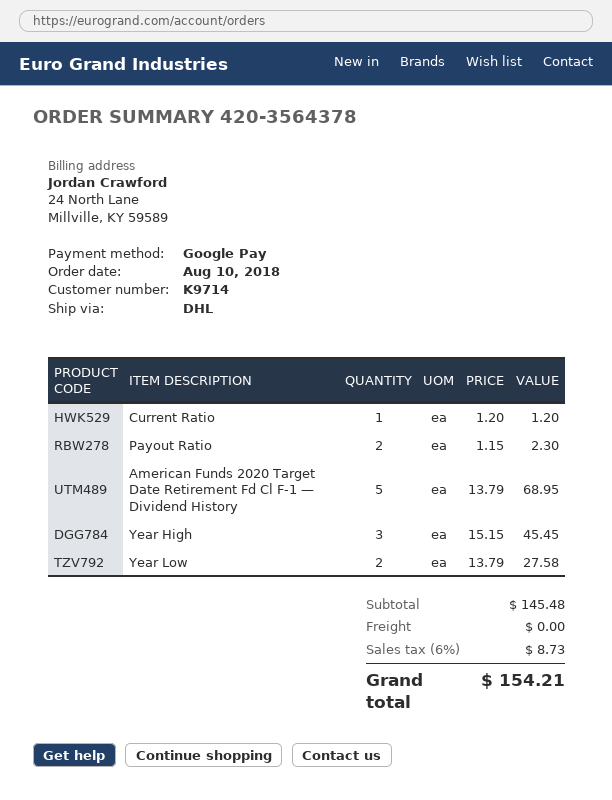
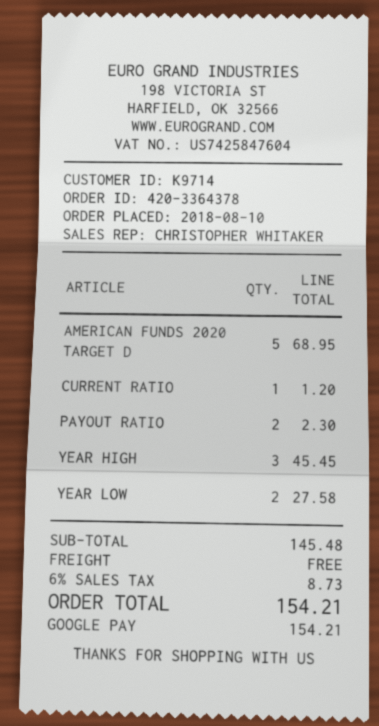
order number: 420-3564378 -> 420-3364378

